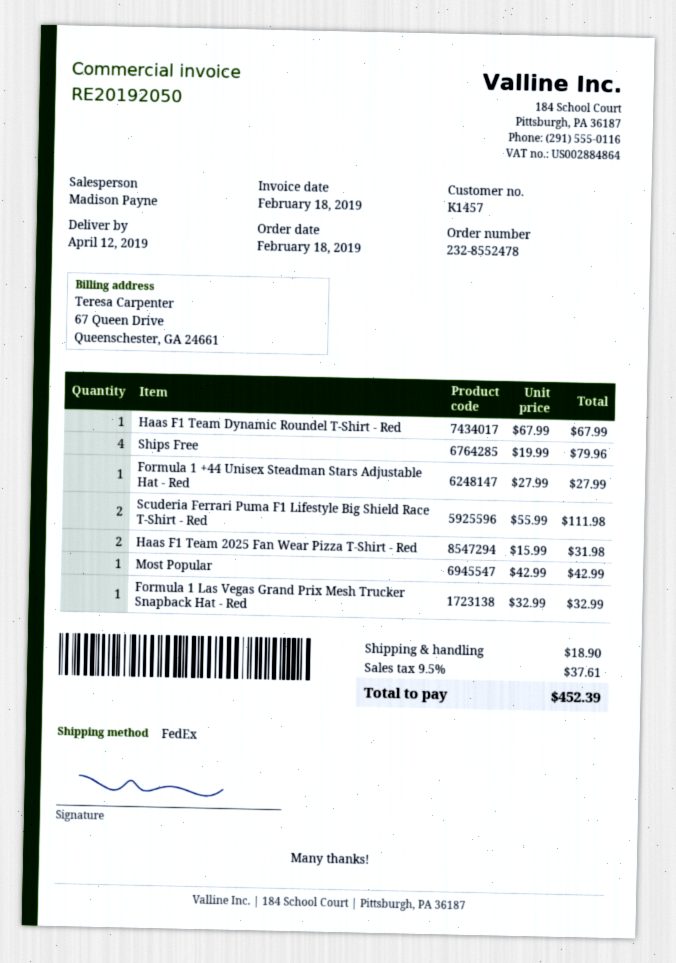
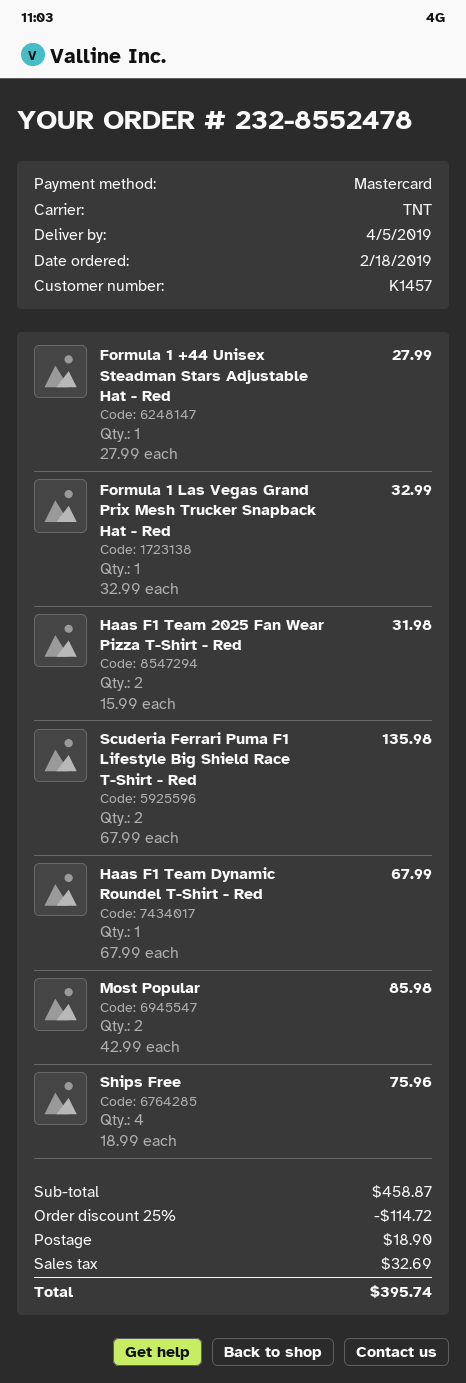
delivery date: 2019-04-12 -> 2019-04-05
shipping method: FedEx -> TNT
Ships Free: 4 x 19.99 = 79.96 -> 4 x 18.99 = 75.96
Scuderia Ferrari Puma F1 Lifestyle Big Shield Race T-Shirt - Red: 2 x 55.99 = 111.98 -> 2 x 67.99 = 135.98
Most Popular: 1 x 42.99 = 42.99 -> 2 x 42.99 = 85.98
discount: none -> 25% = 114.72
tax: 37.61 -> 32.69
total: 452.39 -> 395.74

